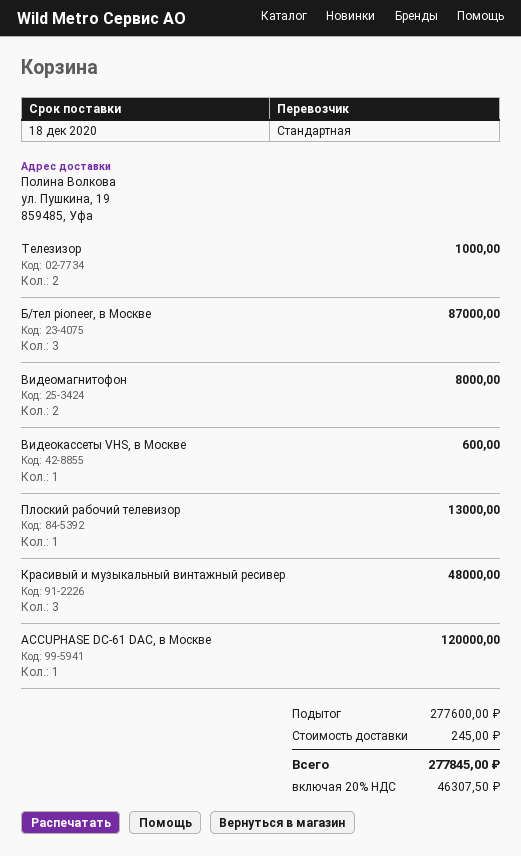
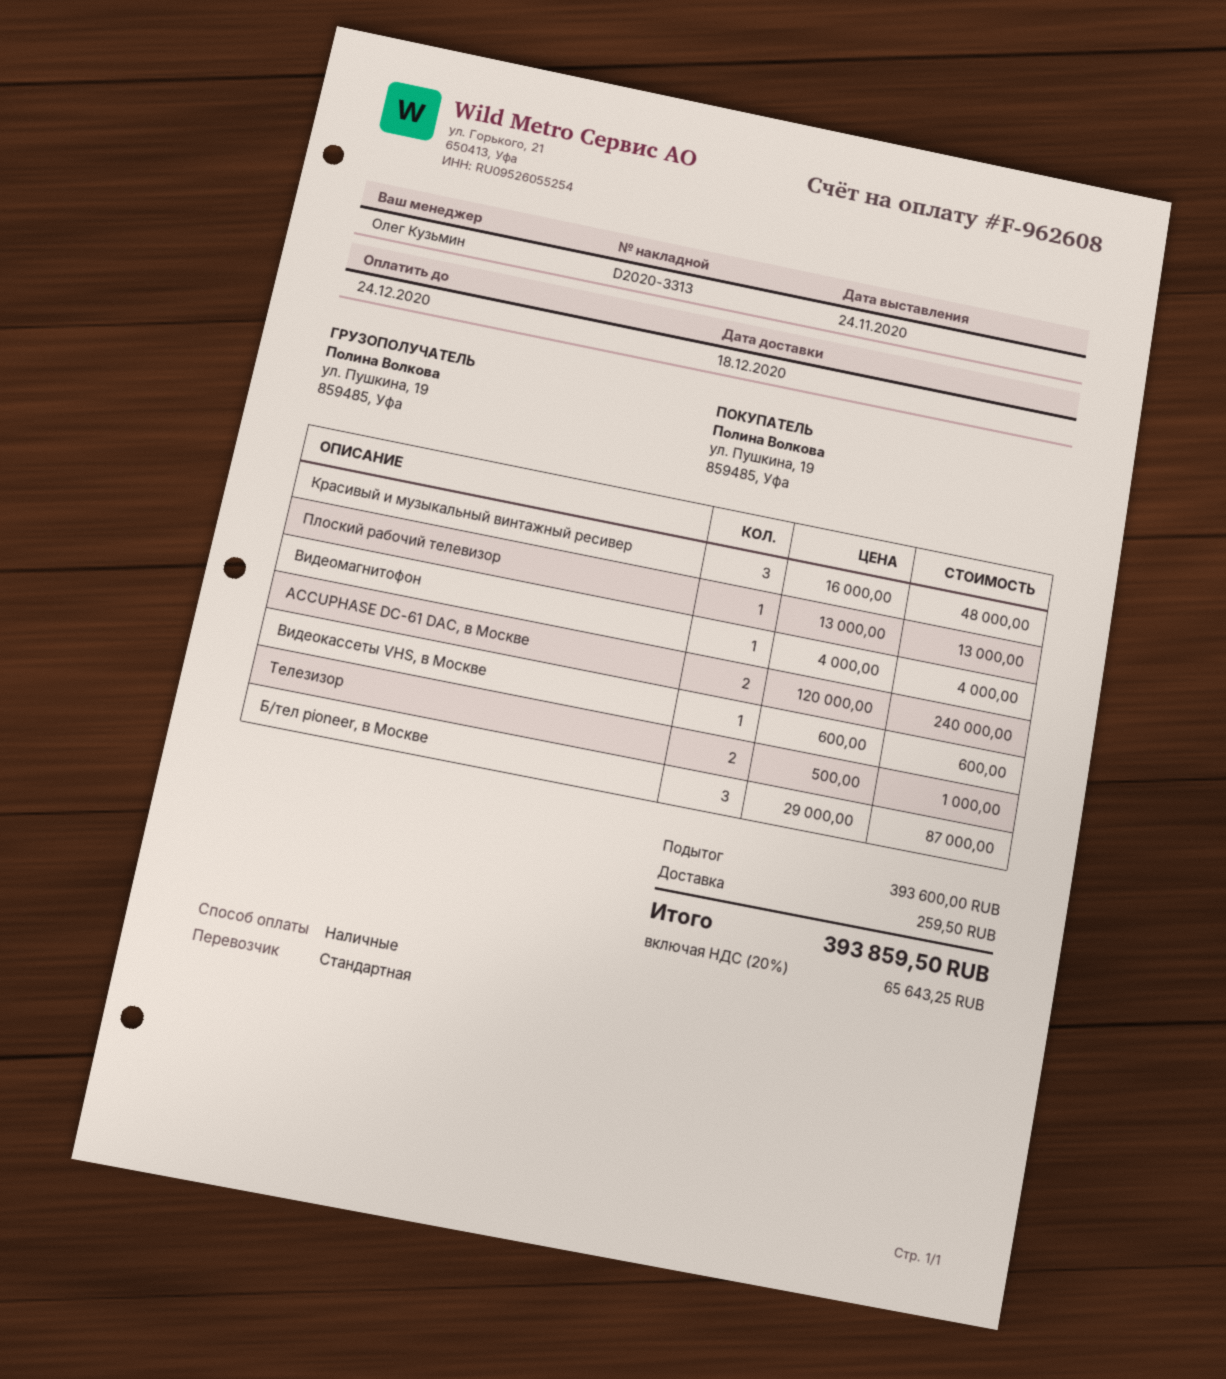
Видеомагнитофон: 2 for 8000.00 -> 1 for 4000.00
ACCUPHASE DC-61 DAC, в Москве: 1 for 120000.00 -> 2 for 240000.00
subtotal: 277600.00 -> 393600.00
shipping: 245.00 -> 259.50
tax: 20% = 46307.50 -> 20% = 65643.25
total: 277845.00 -> 393859.50

